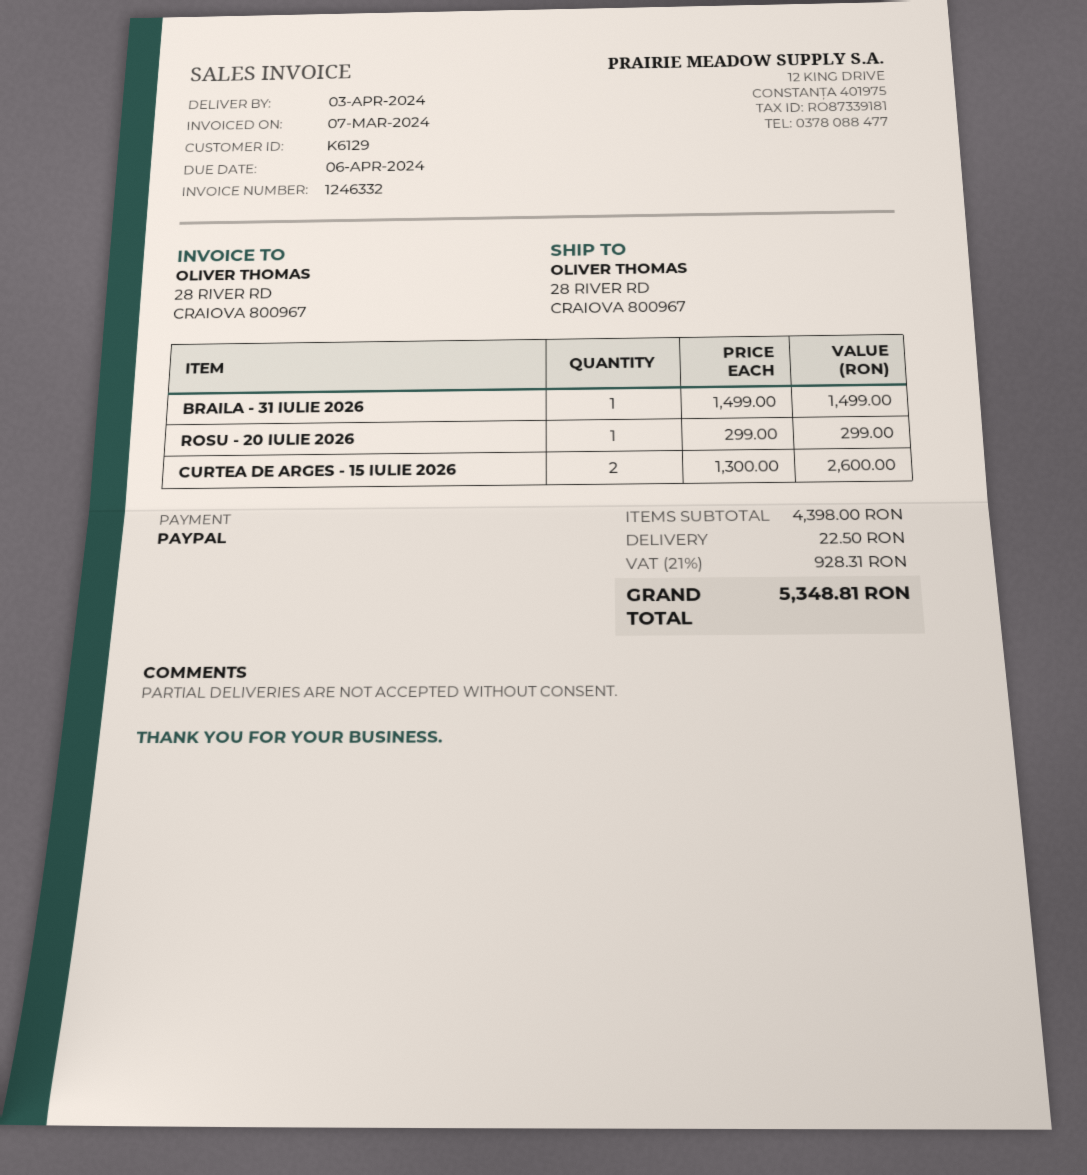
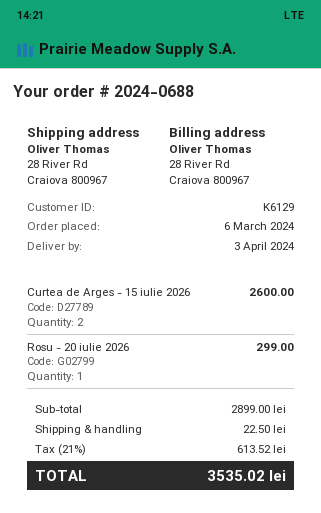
BRAILA - 31 IULIE 2026: 1 for 1499.00 -> none
subtotal: 4398.00 -> 2899.00
tax: 21% = 928.31 -> 21% = 613.52
total: 5348.81 -> 3535.02

